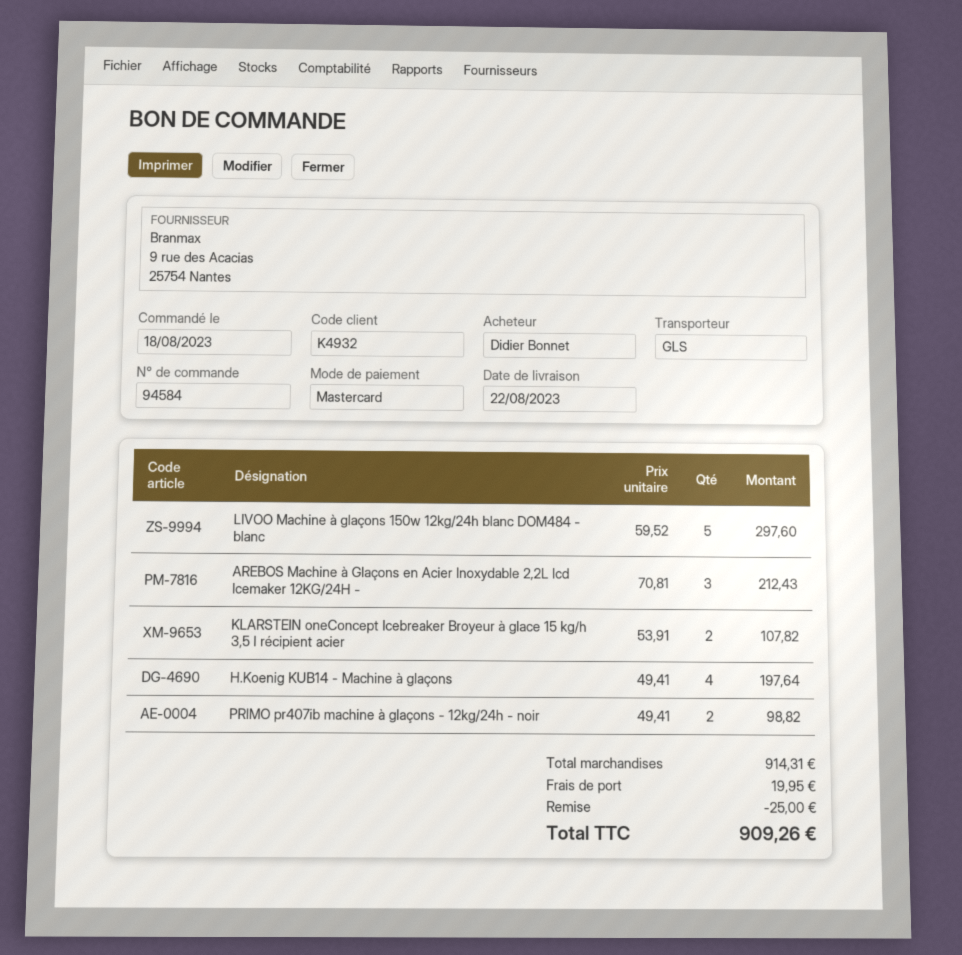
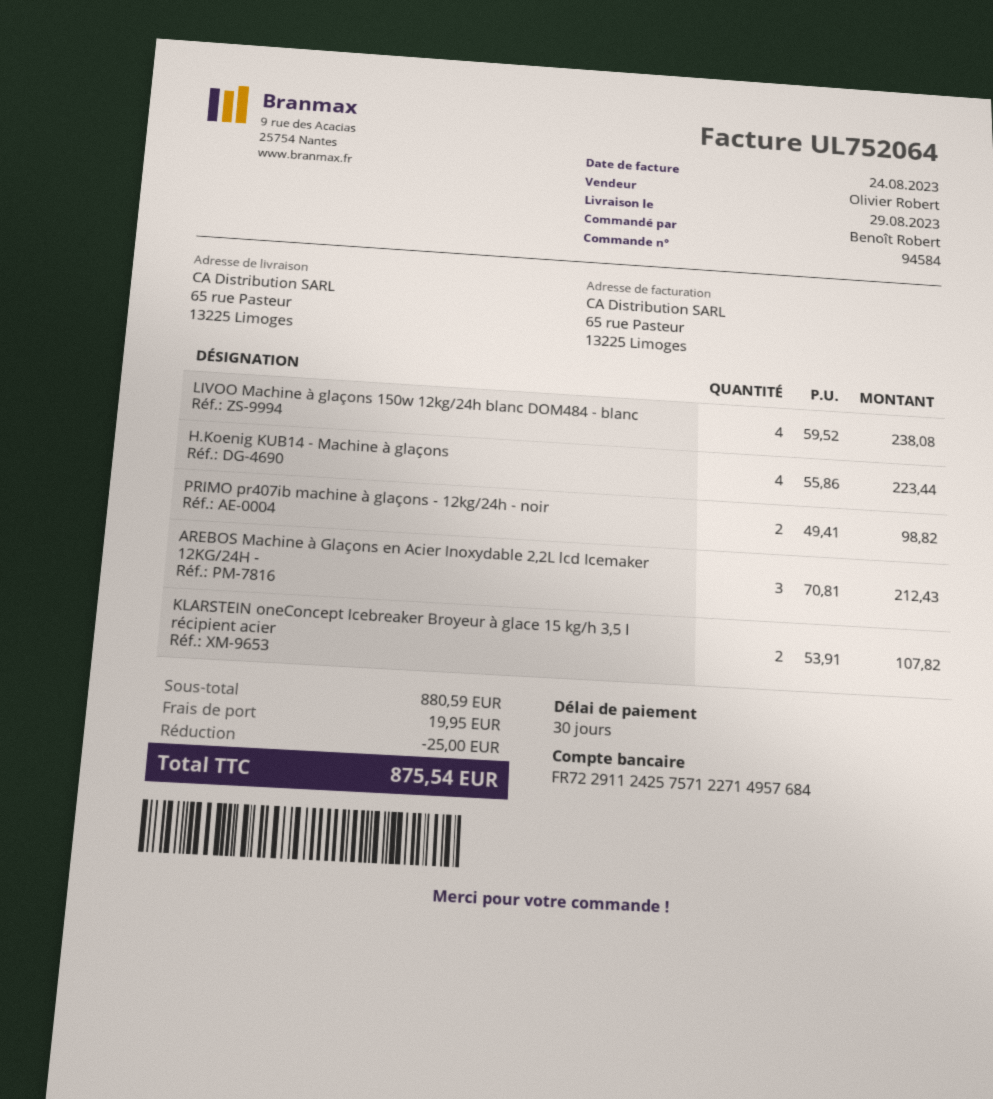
delivery date: 2023-08-22 -> 2023-08-29
ordered by: Didier Bonnet -> Benoît Robert
LIVOO Machine à glaçons 150w 12kg/24h blanc DOM484 - blanc: 5 x 59.52 = 297.60 -> 4 x 59.52 = 238.08
H.Koenig KUB14 - Machine à glaçons: 4 x 49.41 = 197.64 -> 4 x 55.86 = 223.44
subtotal: 914.31 -> 880.59
total: 909.26 -> 875.54

